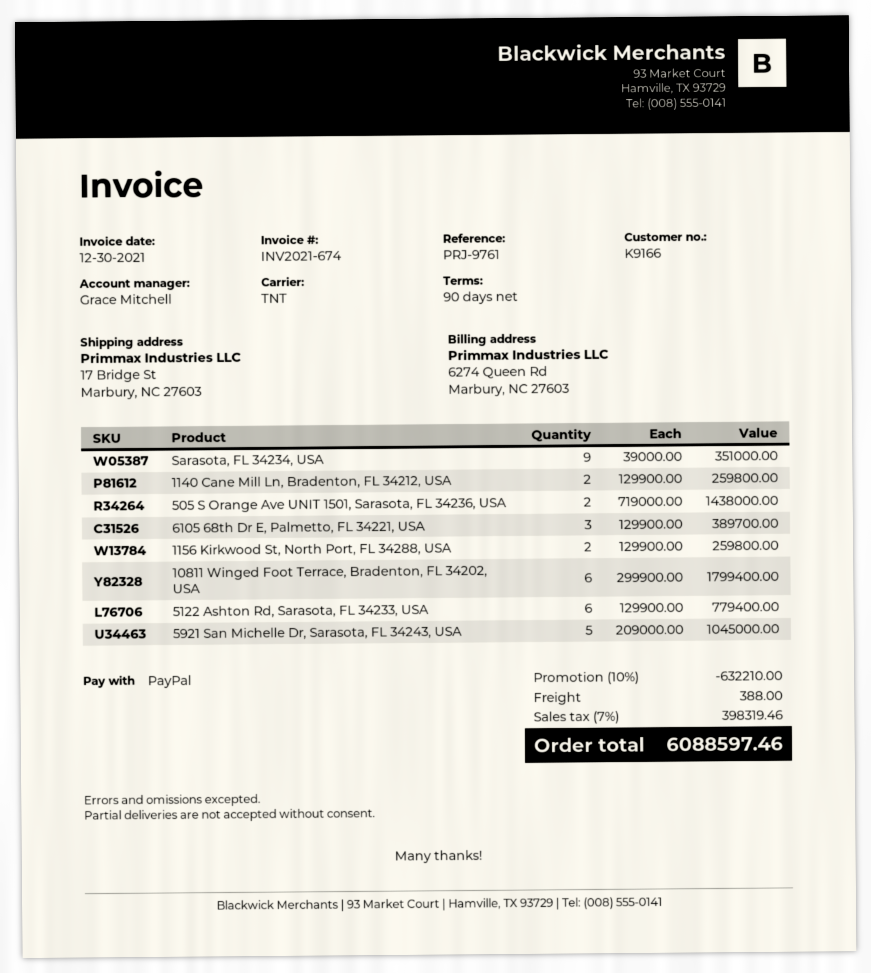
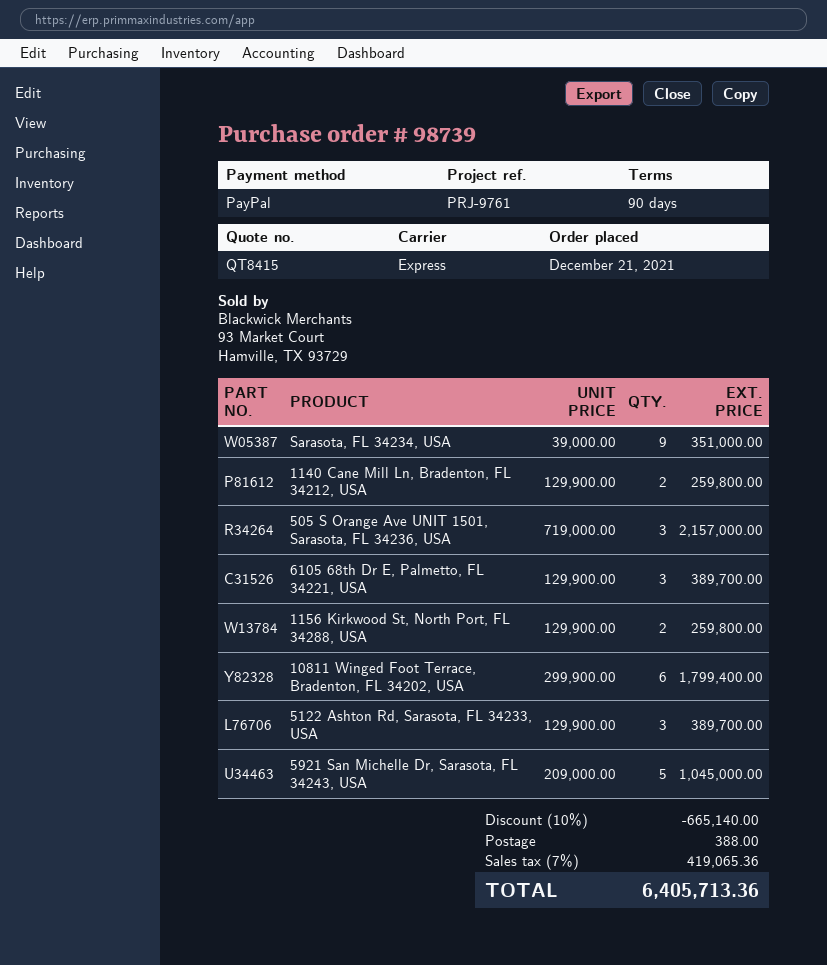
shipping method: TNT -> express
505 S Orange Ave UNIT 1501, Sarasota, FL 34236, USA: 2 x 719000.00 = 1438000.00 -> 3 x 719000.00 = 2157000.00
5122 Ashton Rd, Sarasota, FL 34233, USA: 6 x 129900.00 = 779400.00 -> 3 x 129900.00 = 389700.00
discount: 10% = 632210.00 -> 10% = 665140.00
tax: 7% = 398319.46 -> 7% = 419065.36
total: 6088597.46 -> 6405713.36

